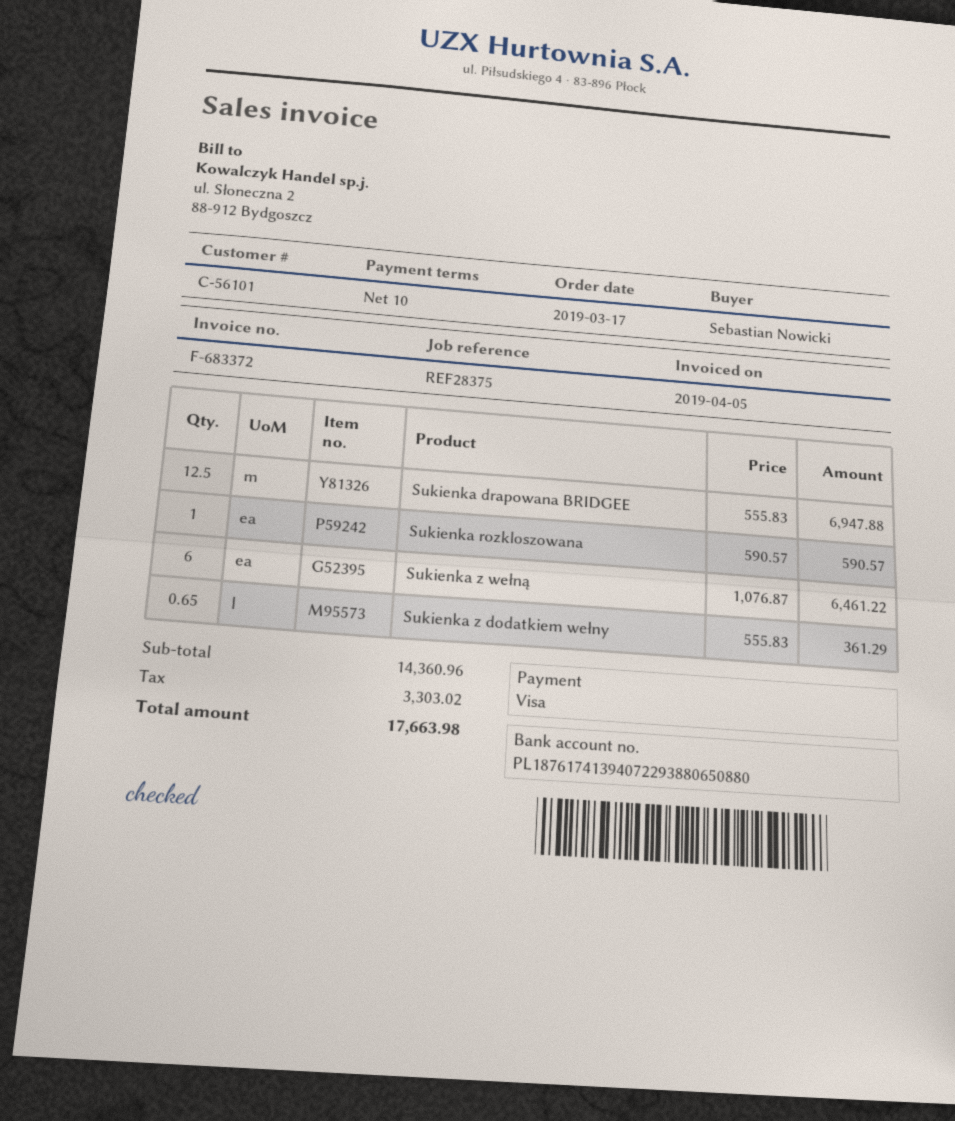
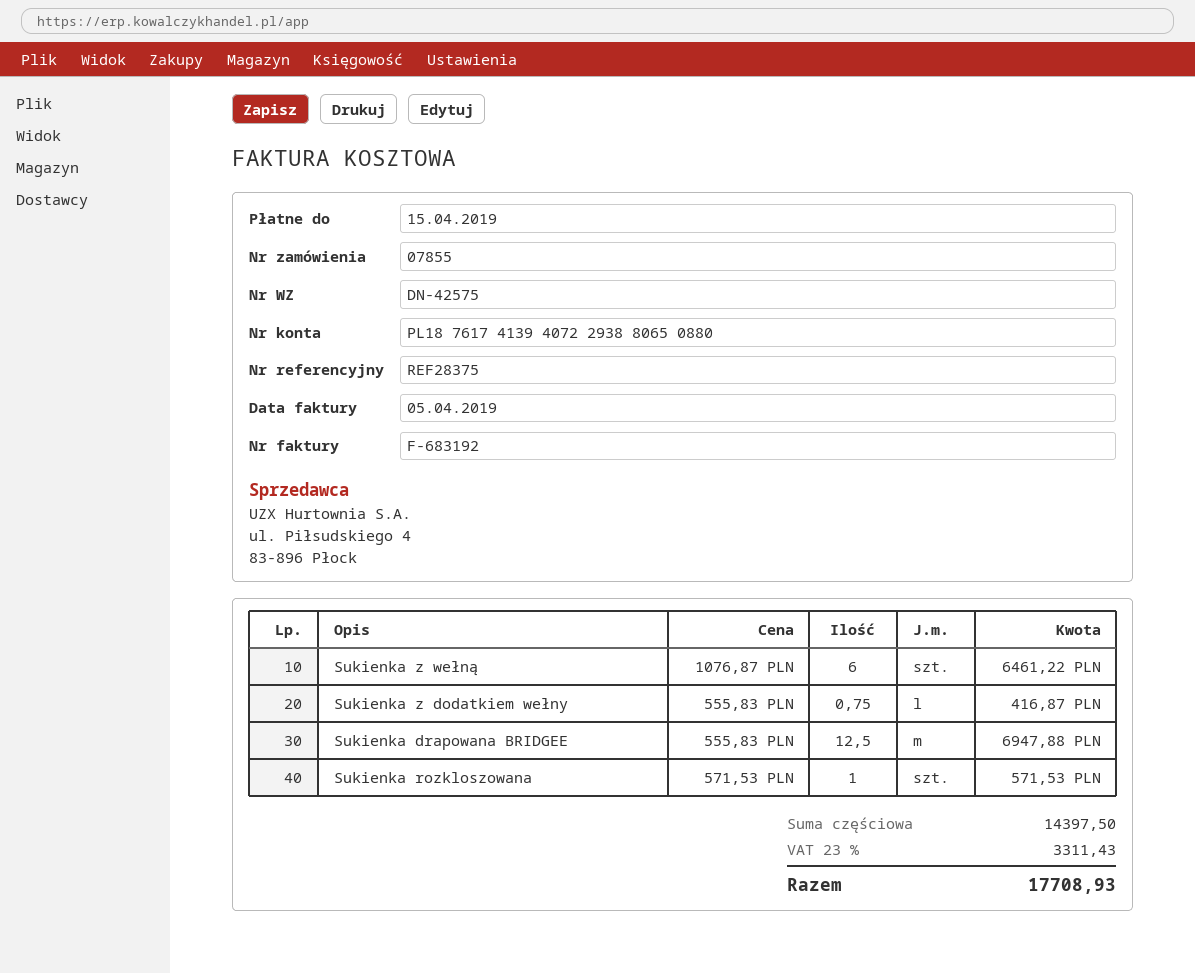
invoice number: F-683372 -> F-683192
Sukienka rozkloszowana: 1 x 590.57 = 590.57 -> 1 x 571.53 = 571.53
Sukienka z dodatkiem wełny: 0.65 x 555.83 = 361.29 -> 0.75 x 555.83 = 416.87
subtotal: 14360.96 -> 14397.50
tax: 3303.02 -> 3311.43
total: 17663.98 -> 17708.93

